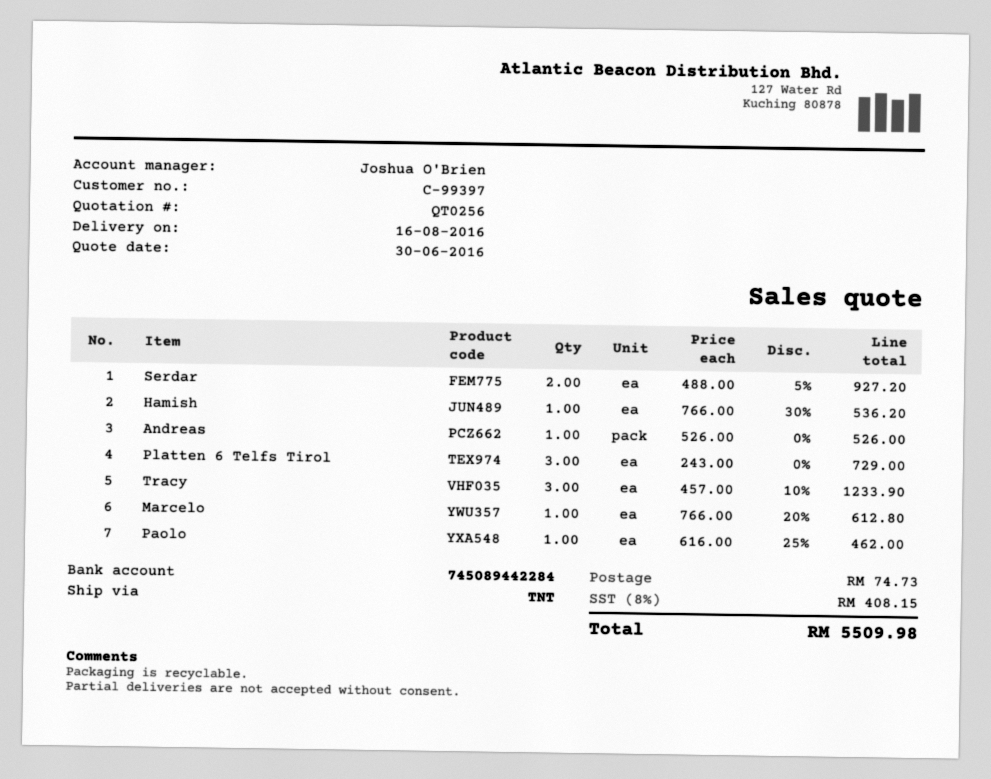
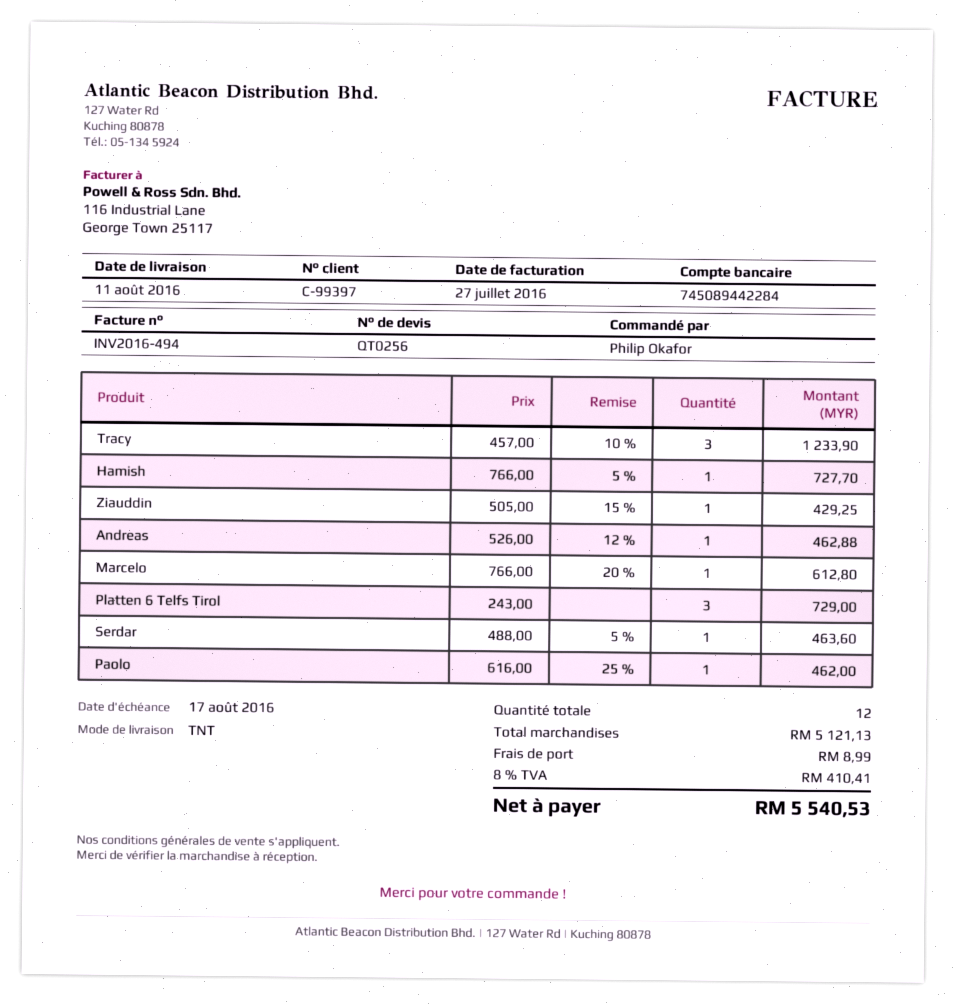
delivery date: 2016-08-16 -> 2016-08-11
Serdar: 2 x 488.00 - 5% = 927.20 -> 1 x 488.00 - 5% = 463.60
Hamish: 1 x 766.00 - 30% = 536.20 -> 1 x 766.00 - 5% = 727.70
Andreas: 1 x 526.00 = 526.00 -> 1 x 526.00 - 12% = 462.88
Ziauddin: none -> 1 x 505.00 - 15% = 429.25
shipping: 74.73 -> 8.99
tax: 8% = 408.15 -> 8% = 410.41
total: 5509.98 -> 5540.53

